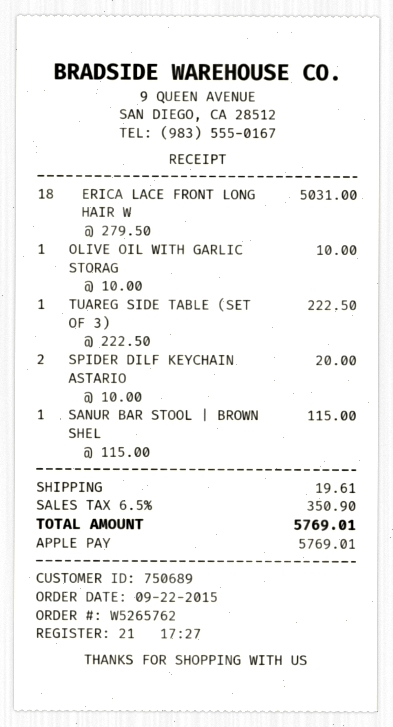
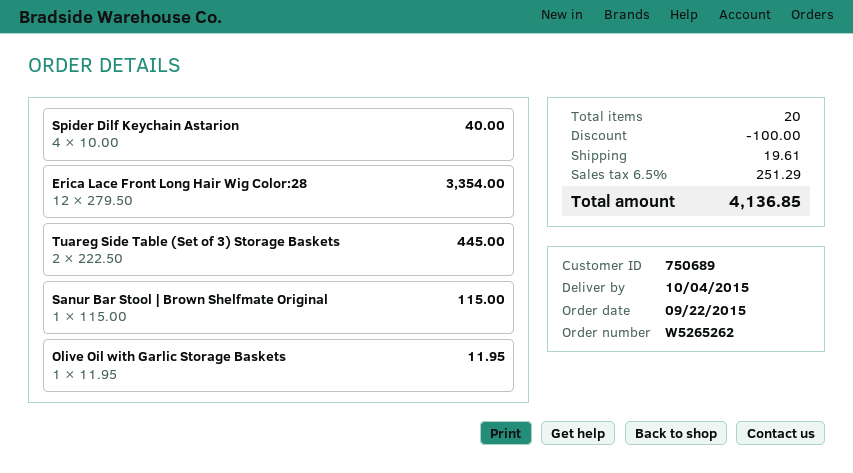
order number: W5265762 -> W5265262
ERICA LACE FRONT LONG HAIR W: 18 x 279.50 = 5031.00 -> 12 x 279.50 = 3354.00
OLIVE OIL WITH GARLIC STORAG: 1 x 10.00 = 10.00 -> 1 x 11.95 = 11.95
TUAREG SIDE TABLE (SET OF 3): 1 x 222.50 = 222.50 -> 2 x 222.50 = 445.00
SPIDER DILF KEYCHAIN ASTARIO: 2 x 10.00 = 20.00 -> 4 x 10.00 = 40.00
discount: none -> 100.00
tax: 6.5% = 350.90 -> 6.5% = 251.29
total: 5769.01 -> 4136.85

